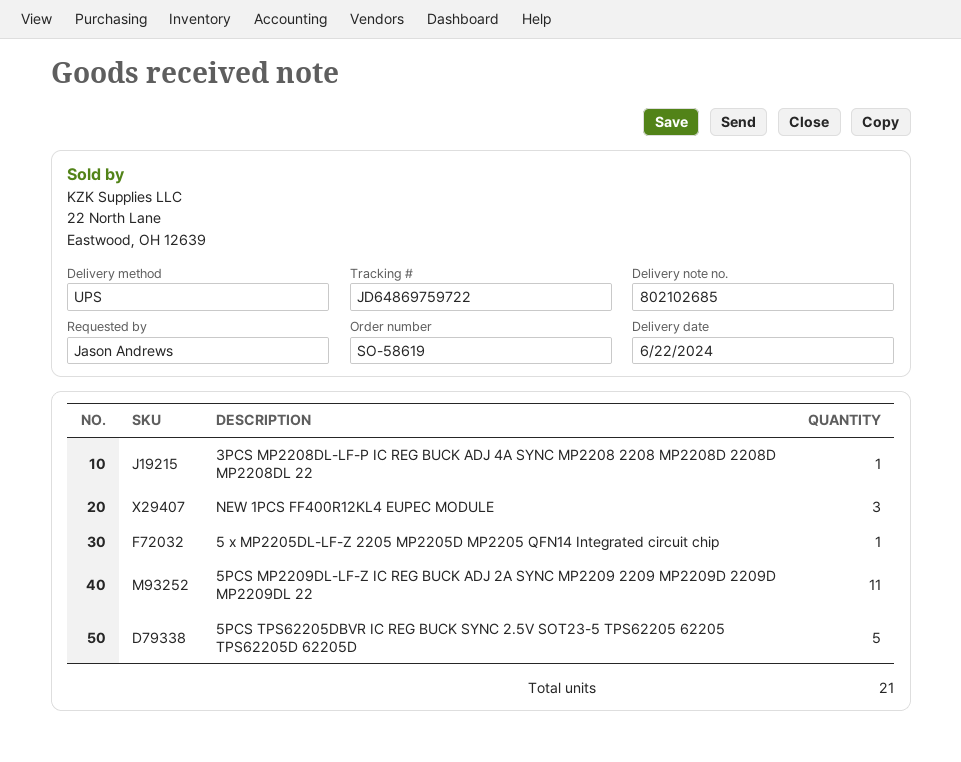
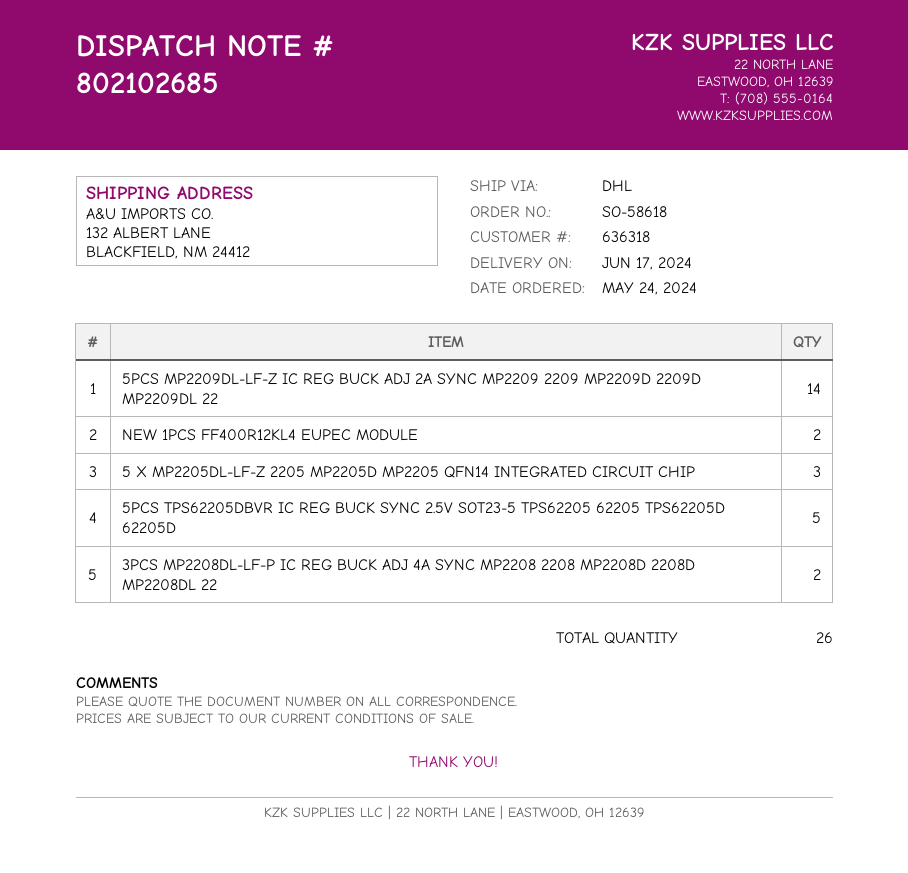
order number: SO-58619 -> SO-58618
delivery date: 2024-06-22 -> 2024-06-17
shipping method: UPS -> DHL
3PCS MP2208DL-LF-P IC REG BUCK ADJ 4A SYNC MP2208 2208 MP2208D 2208D MP2208DL 22: 1 -> 2
NEW 1PCS FF400R12KL4 EUPEC MODULE: 3 -> 2
5 x MP2205DL-LF-Z 2205 MP2205D MP2205 QFN14 Integrated circuit chip: 1 -> 3
5PCS MP2209DL-LF-Z IC REG BUCK ADJ 2A SYNC MP2209 2209 MP2209D 2209D MP2209DL 22: 11 -> 14
total quantity: 21 -> 26

